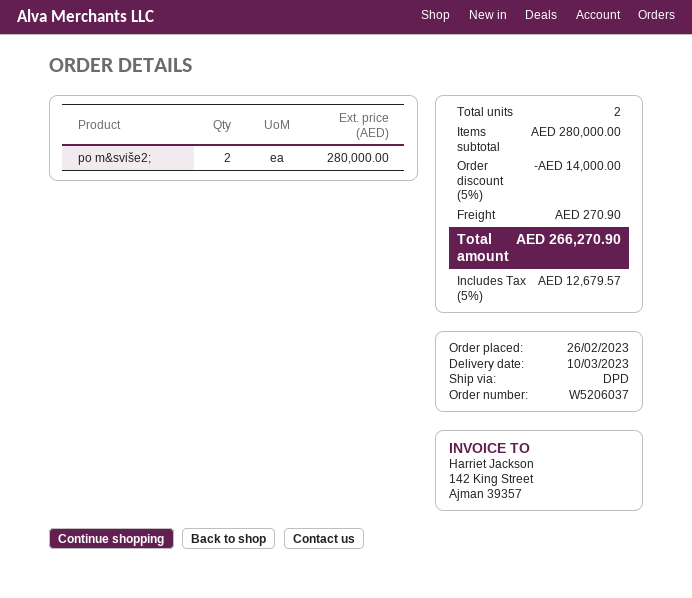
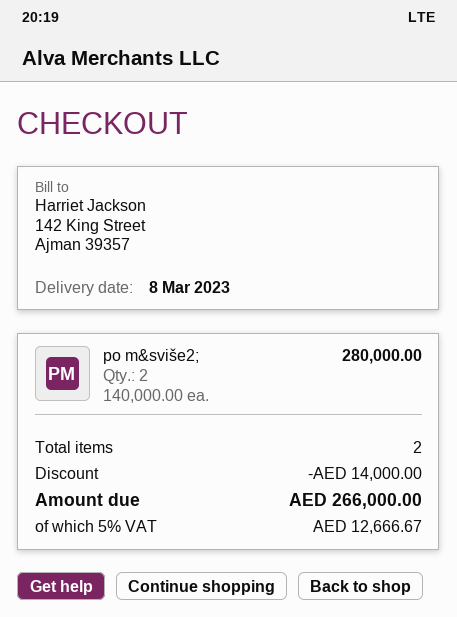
delivery date: 2023-03-10 -> 2023-03-08
shipping: 270.90 -> none
tax: 5% = 12679.57 -> 5% = 12666.67
total: 266270.90 -> 266000.00

